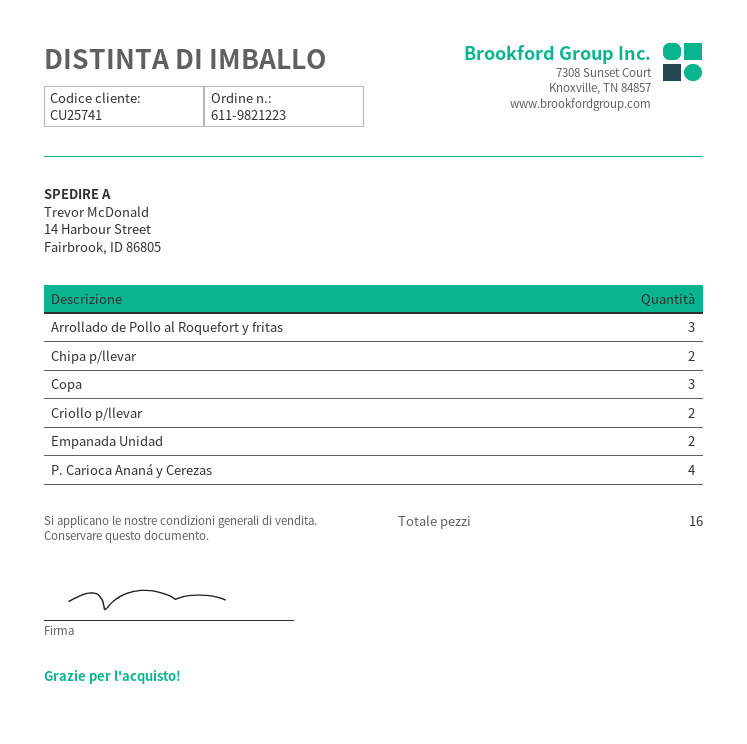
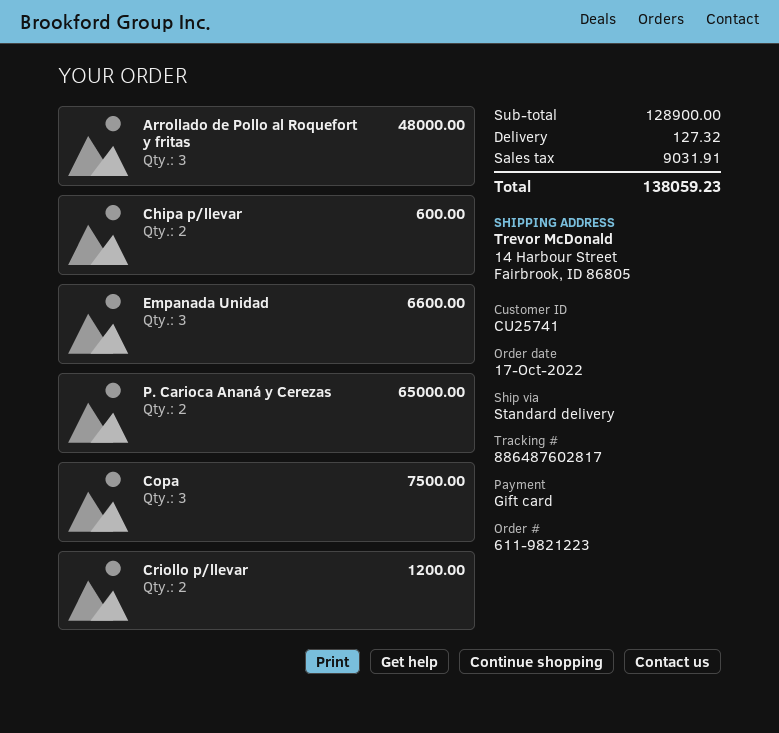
Empanada Unidad: 2 -> 3
P. Carioca Ananá y Cerezas: 4 -> 2

